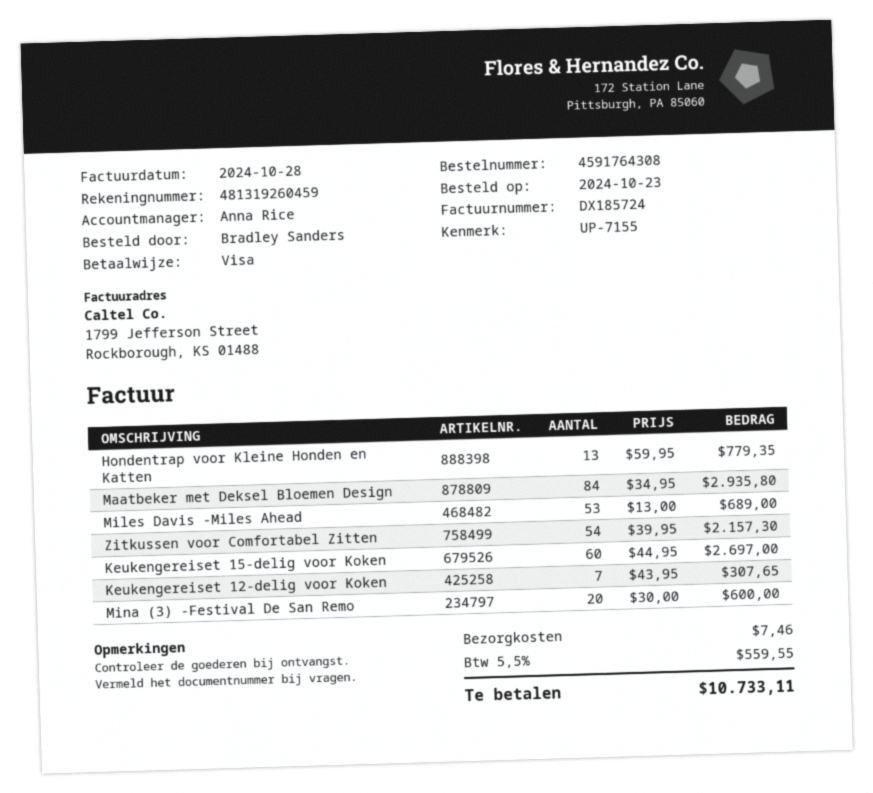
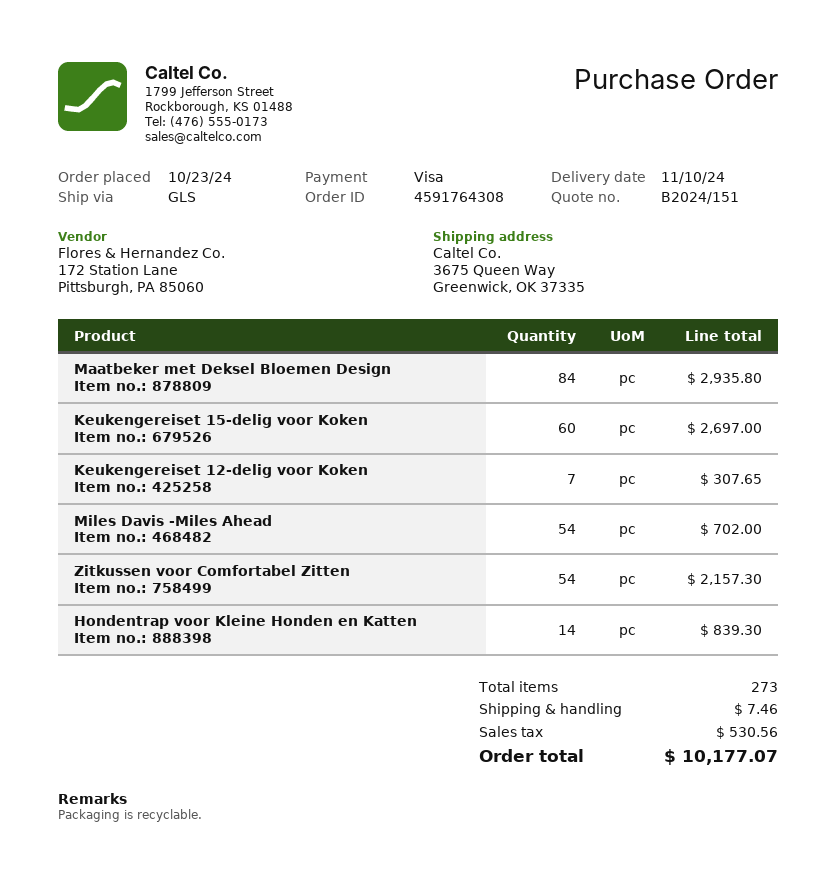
Hondentrap voor Kleine Honden en Katten: 13 for 779.35 -> 14 for 839.30
Miles Davis -Miles Ahead: 53 for 689.00 -> 54 for 702.00
Mina (3) -Festival De San Remo: 20 for 600.00 -> none
tax: 559.55 -> 530.56
total: 10733.11 -> 10177.07

